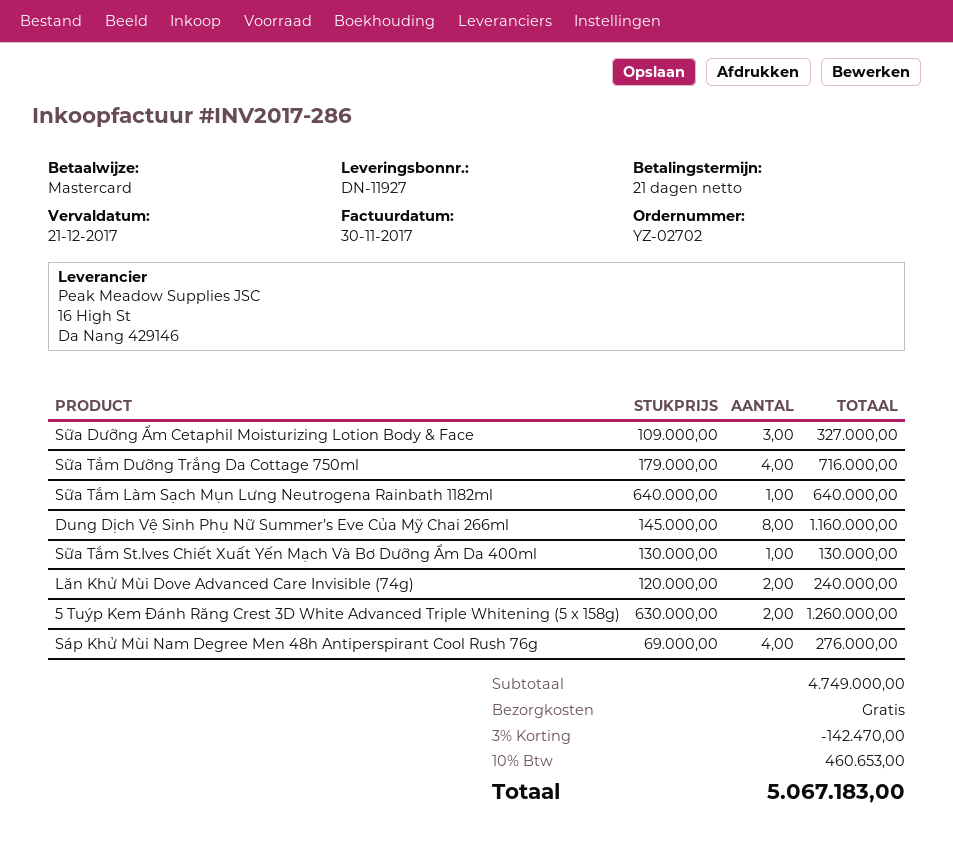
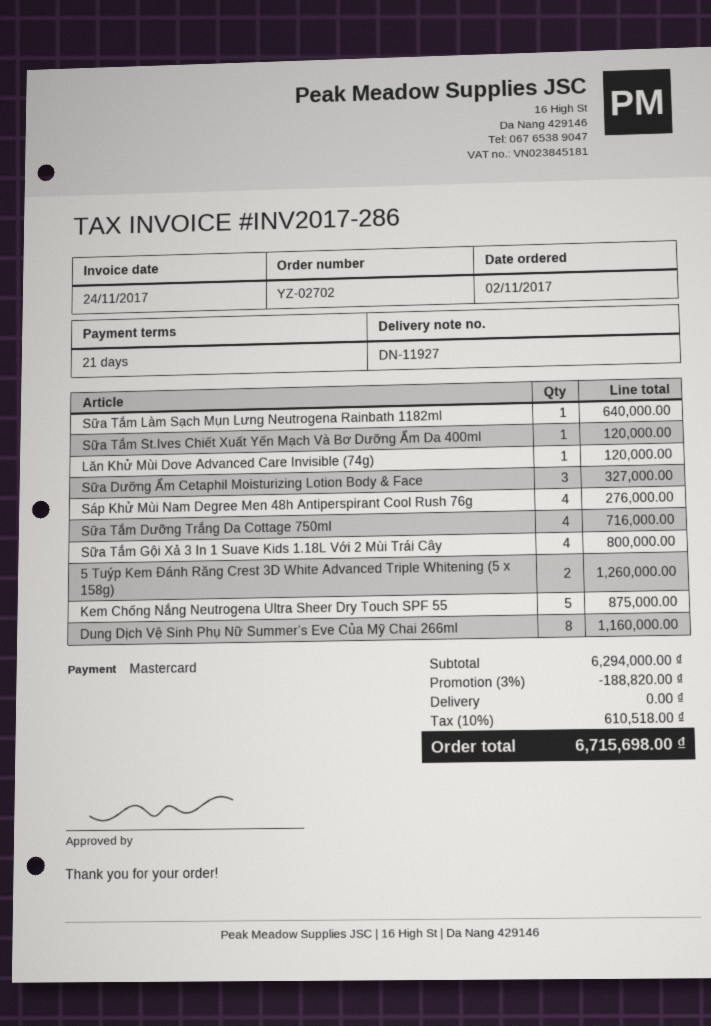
invoice date: 2017-11-30 -> 2017-11-24
Sữa Tắm St.Ives Chiết Xuất Yến Mạch Và Bơ Dưỡng Ẩm Da 400ml: 1 for 130000.00 -> 1 for 120000.00
Lăn Khử Mùi Dove Advanced Care Invisible (74g): 2 for 240000.00 -> 1 for 120000.00
Sữa Tắm Gội Xả 3 In 1 Suave Kids 1.18L Với 2 Mùi Trái Cây: none -> 4 for 800000.00
Kem Chống Nắng Neutrogena Ultra Sheer Dry Touch SPF 55: none -> 5 for 875000.00
subtotal: 4749000.00 -> 6294000.00
discount: 3% = 142470.00 -> 3% = 188820.00
tax: 10% = 460653.00 -> 10% = 610518.00
total: 5067183.00 -> 6715698.00

